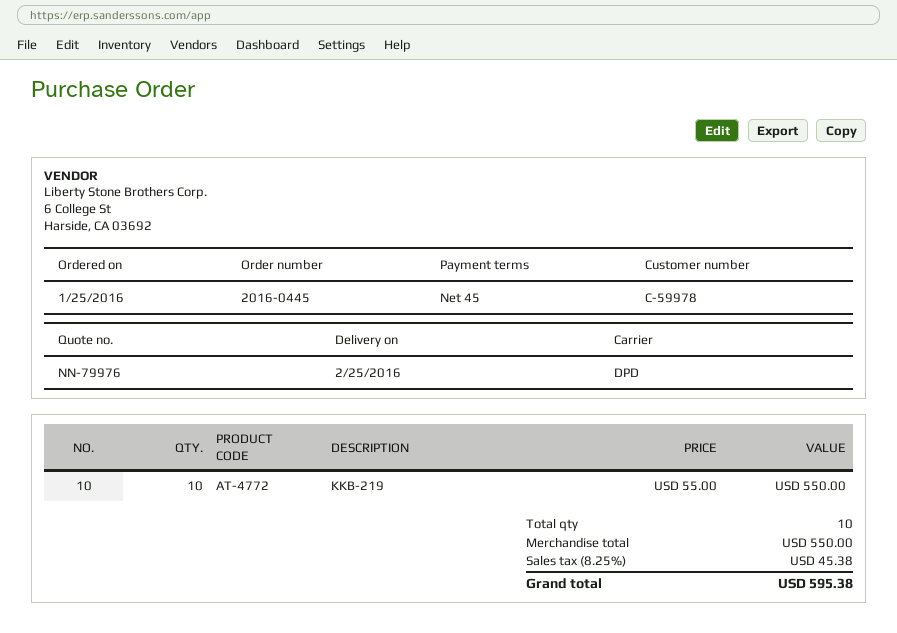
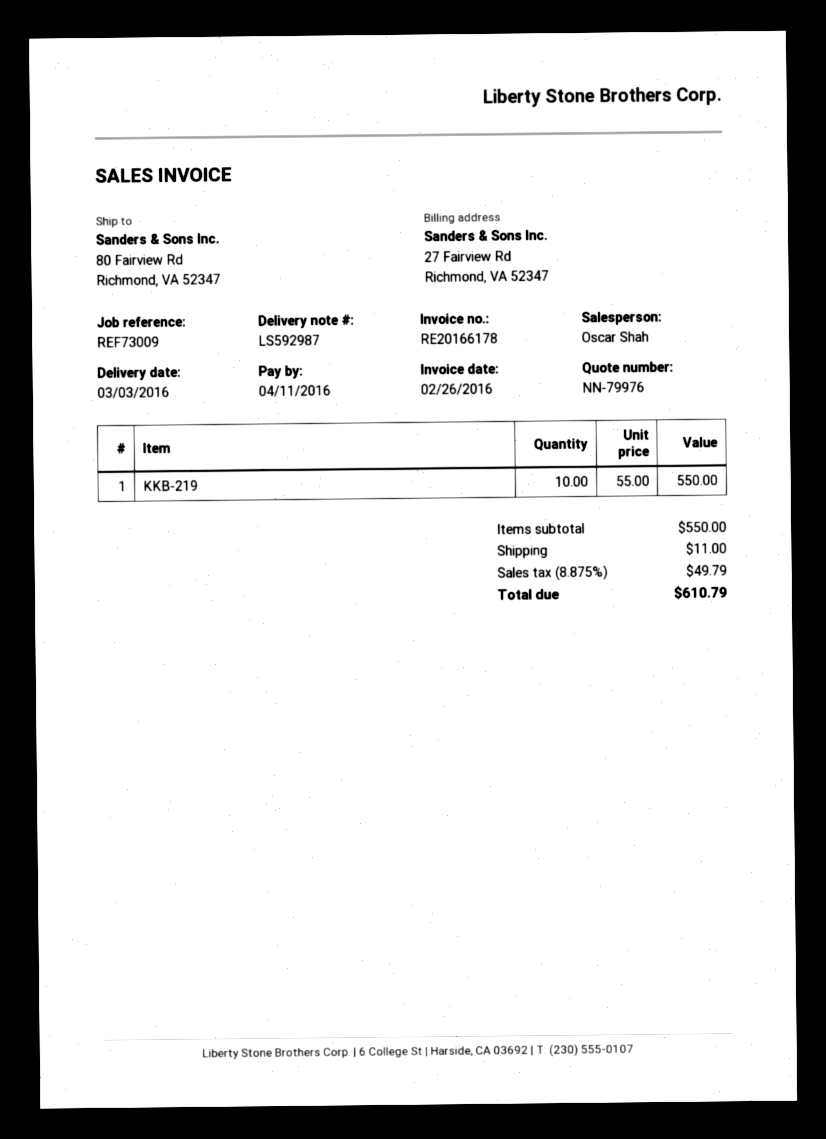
delivery date: 2016-02-25 -> 2016-03-03
shipping: none -> 11.00
tax: 8.25% = 45.38 -> 8.875% = 49.79
total: 595.38 -> 610.79

